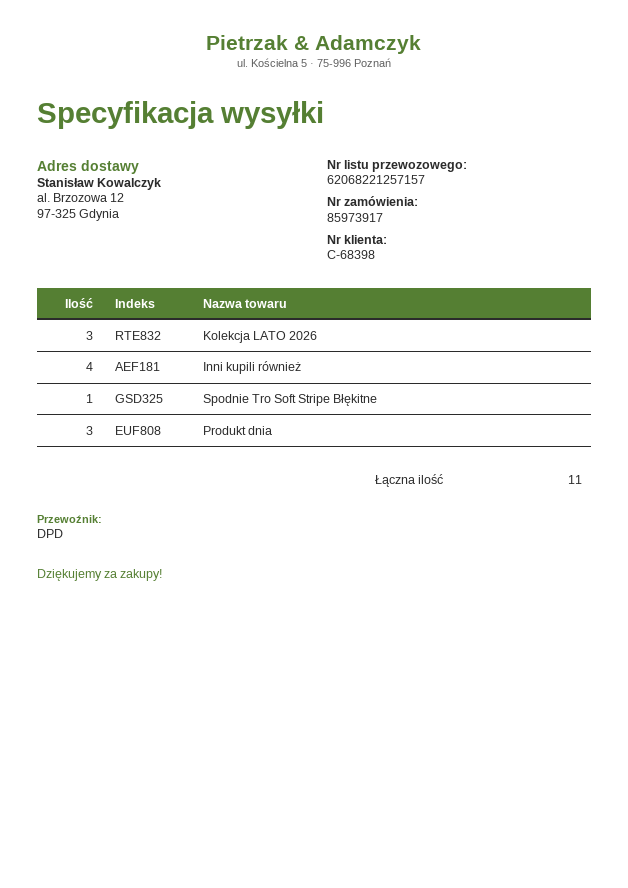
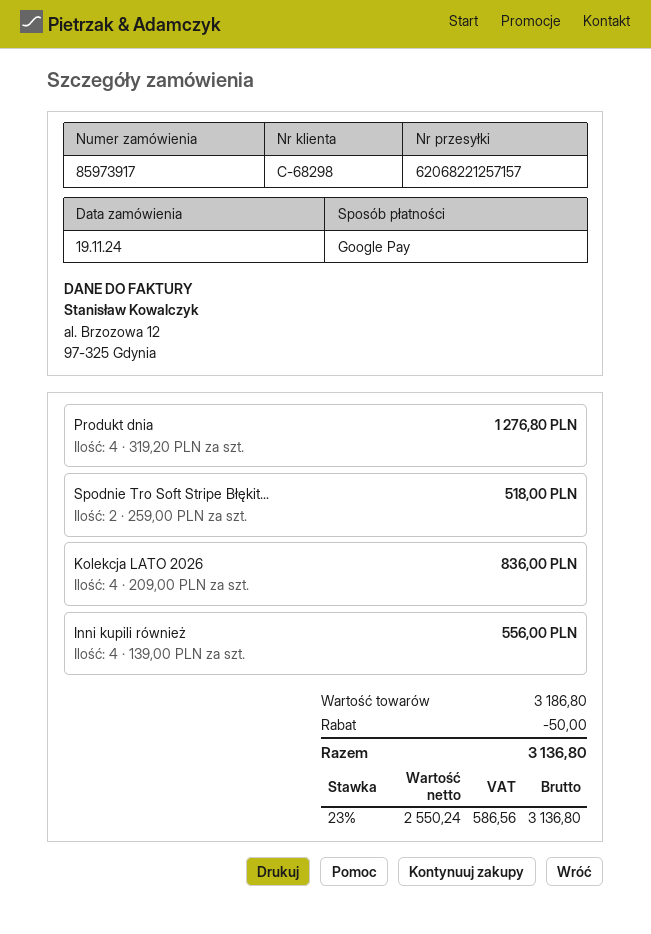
customer number: C-68398 -> C-68298
Kolekcja LATO 2026: 3 -> 4
Spodnie Tro Soft Stripe Błękitne: 1 -> 2
Produkt dnia: 3 -> 4

